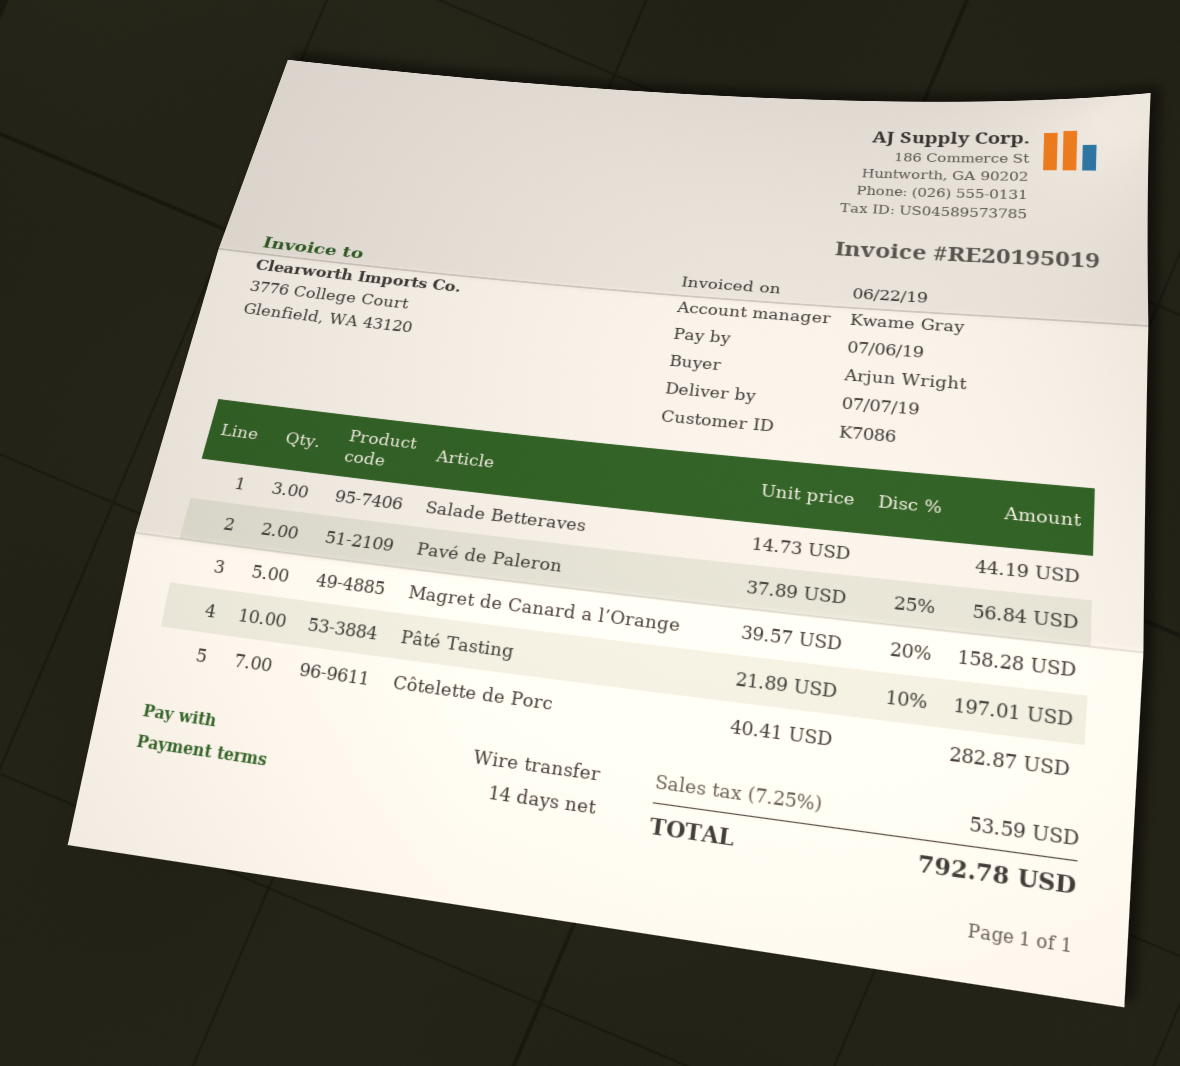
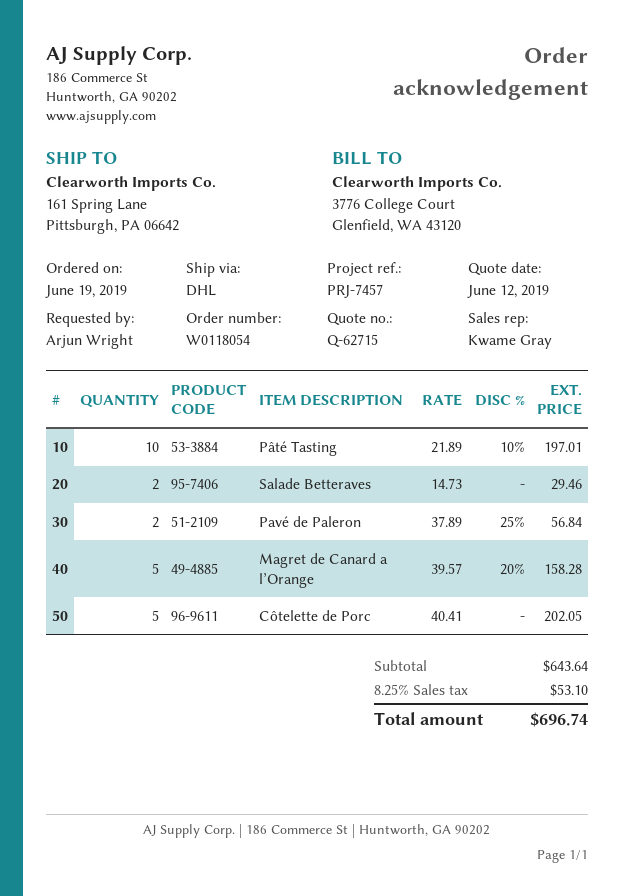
Salade Betteraves: 3 x 14.73 = 44.19 -> 2 x 14.73 = 29.46
Côtelette de Porc: 7 x 40.41 = 282.87 -> 5 x 40.41 = 202.05
tax: 7.25% = 53.59 -> 8.25% = 53.10
total: 792.78 -> 696.74

